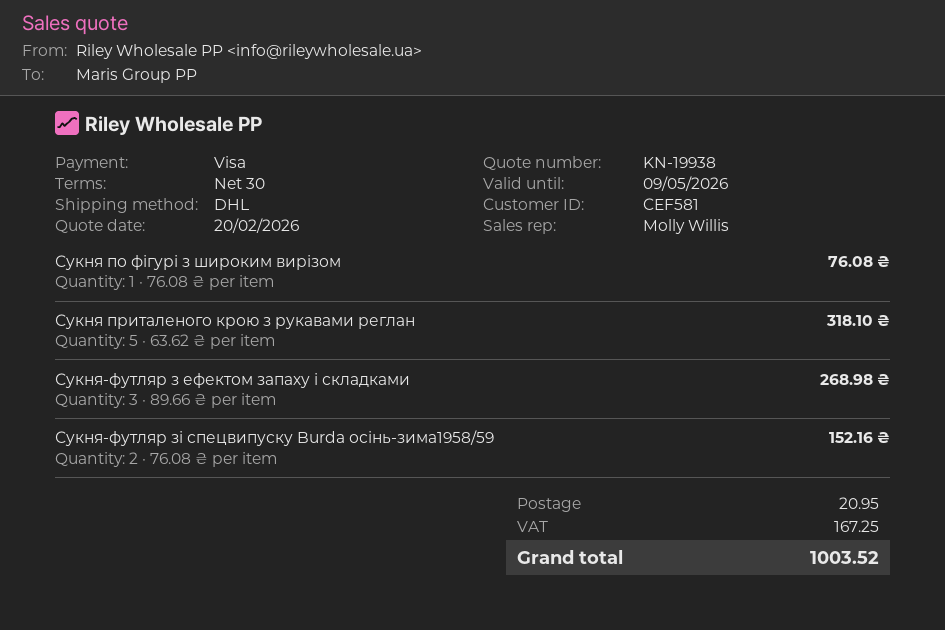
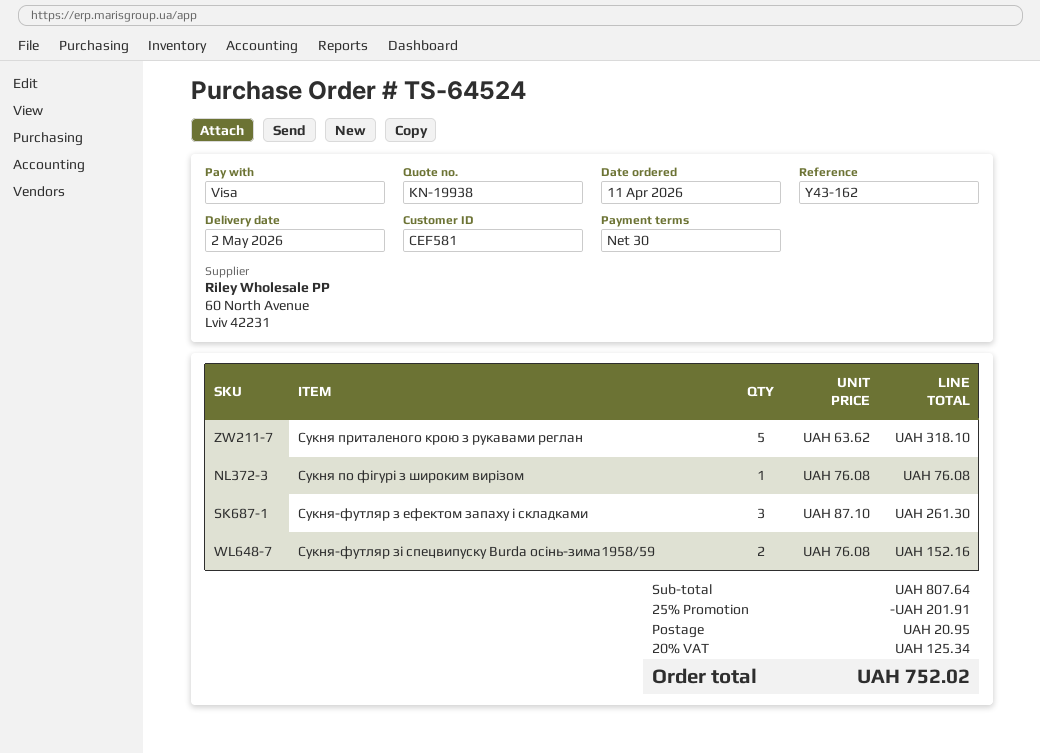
Сукня-футляр з ефектом запаху і складками: 3 x 89.66 = 268.98 -> 3 x 87.10 = 261.30
discount: none -> 25% = 201.91
tax: 167.25 -> 125.34
total: 1003.52 -> 752.02

